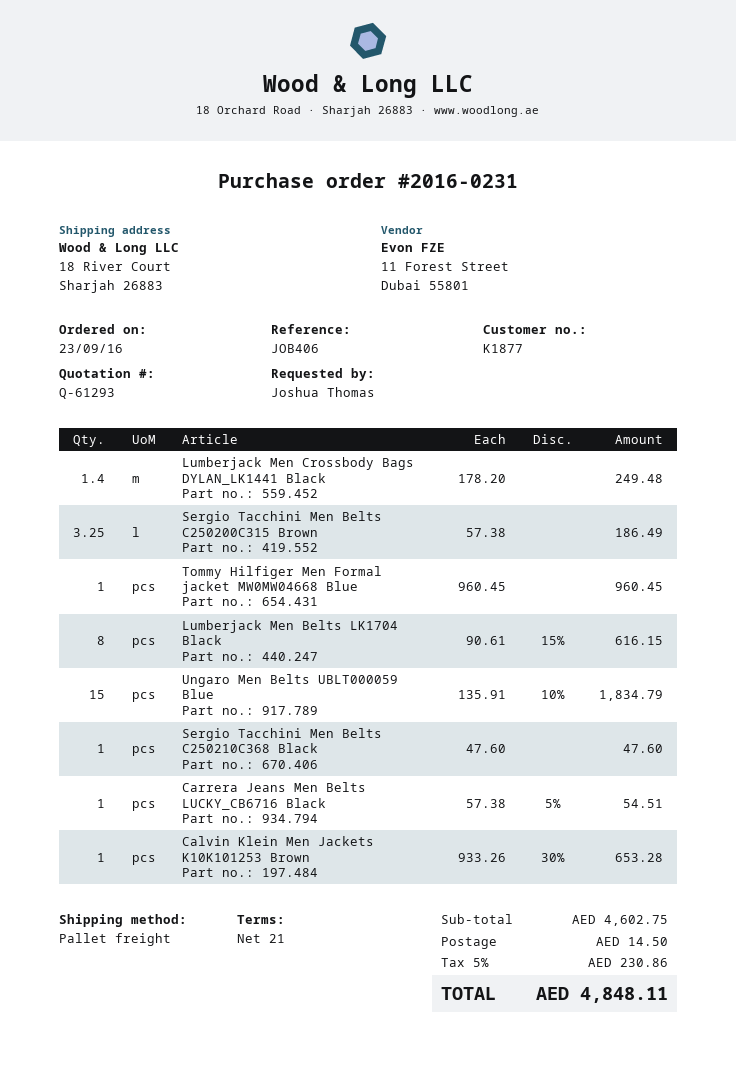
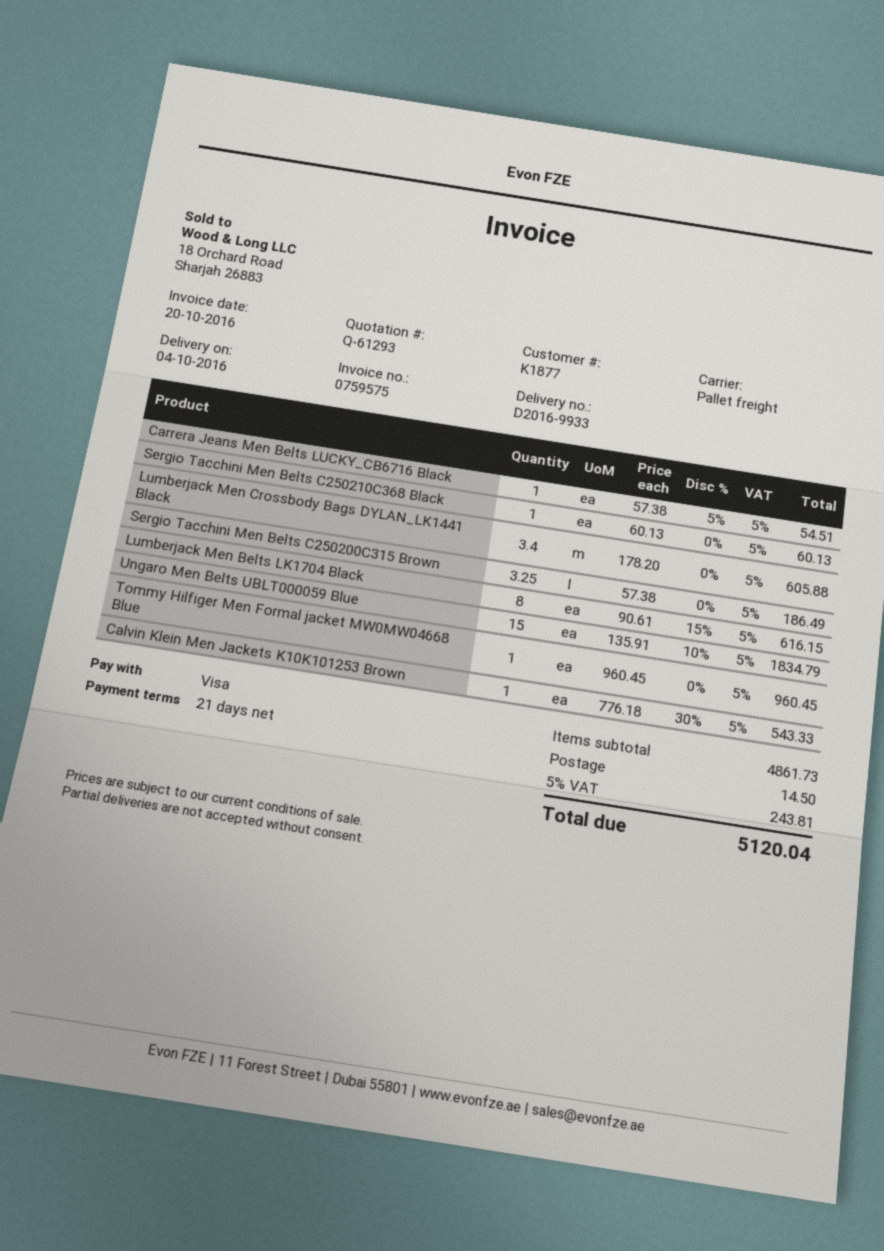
Lumberjack Men Crossbody Bags DYLAN_LK1441 Black: 1.4 x 178.20 = 249.48 -> 3.4 x 178.20 = 605.88
Sergio Tacchini Men Belts C250210C368 Black: 1 x 47.60 = 47.60 -> 1 x 60.13 = 60.13
Calvin Klein Men Jackets K10K101253 Brown: 1 x 933.26 - 30% = 653.28 -> 1 x 776.18 - 30% = 543.33
subtotal: 4602.75 -> 4861.73
tax: 5% = 230.86 -> 5% = 243.81
total: 4848.11 -> 5120.04

